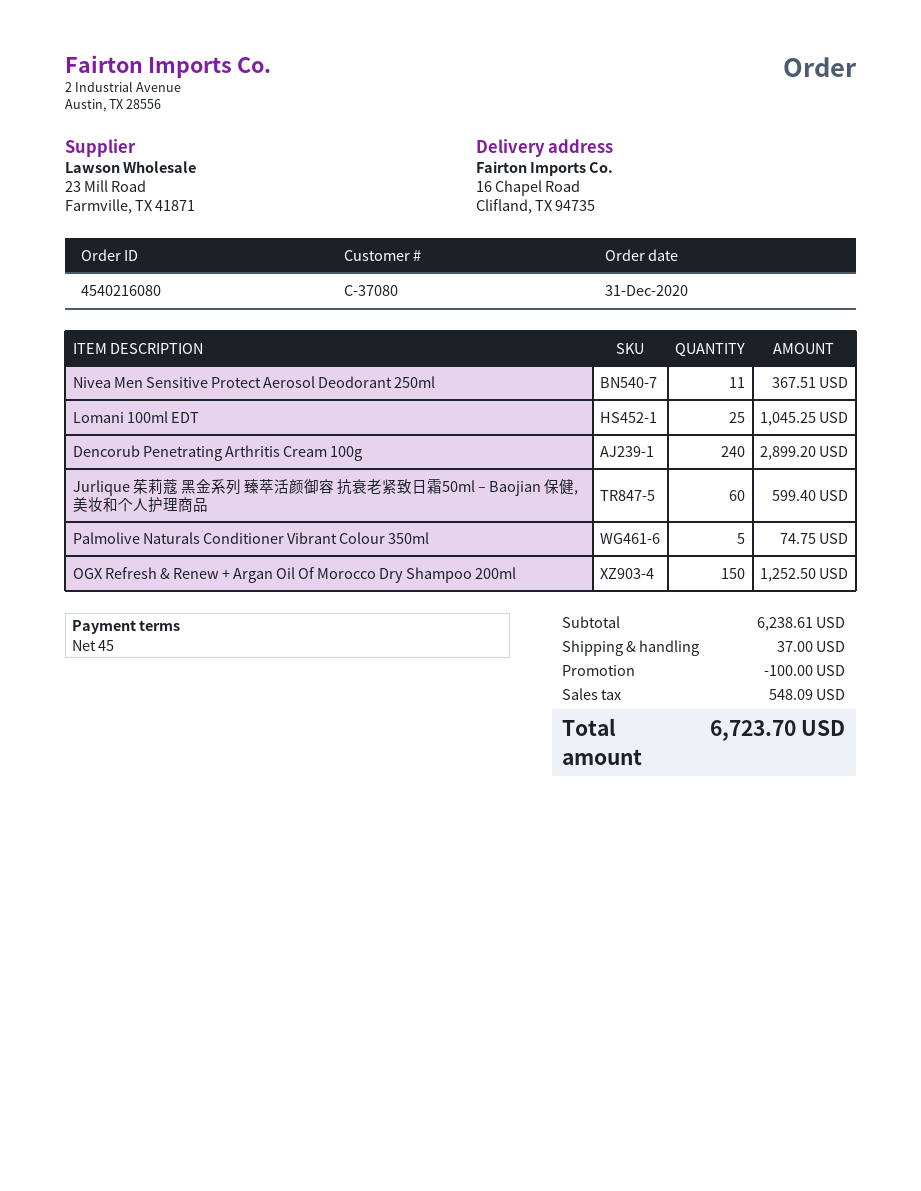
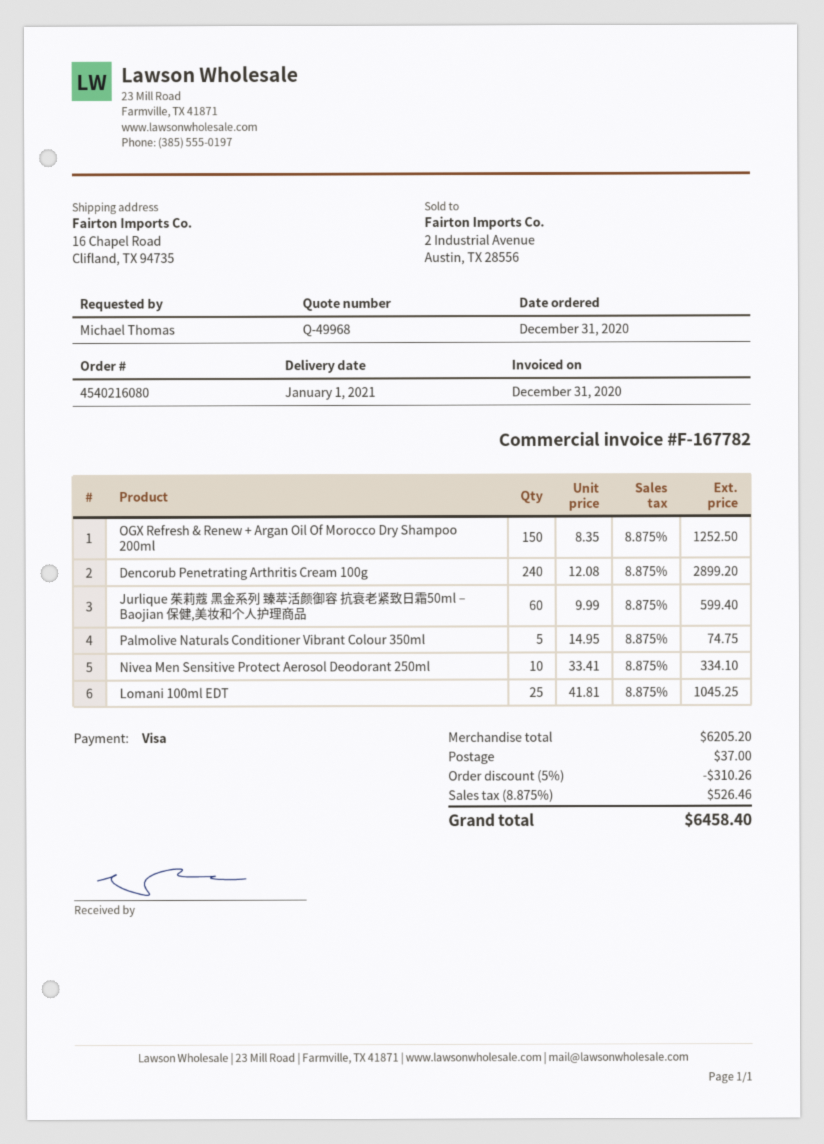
Nivea Men Sensitive Protect Aerosol Deodorant 250ml: 11 for 367.51 -> 10 for 334.10
subtotal: 6238.61 -> 6205.20
discount: 100.00 -> 310.26
tax: 548.09 -> 526.46
total: 6723.70 -> 6458.40

